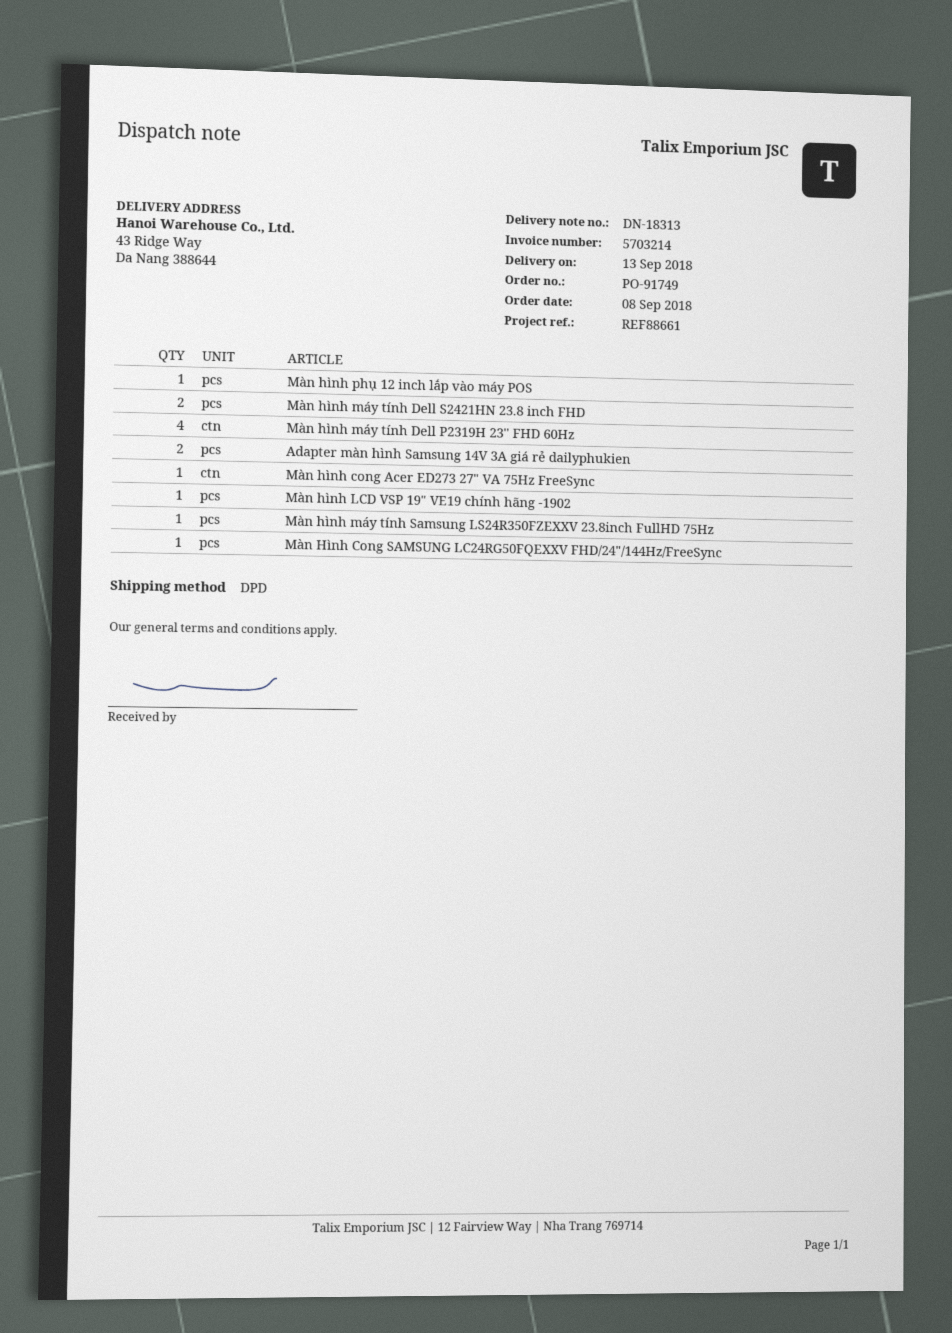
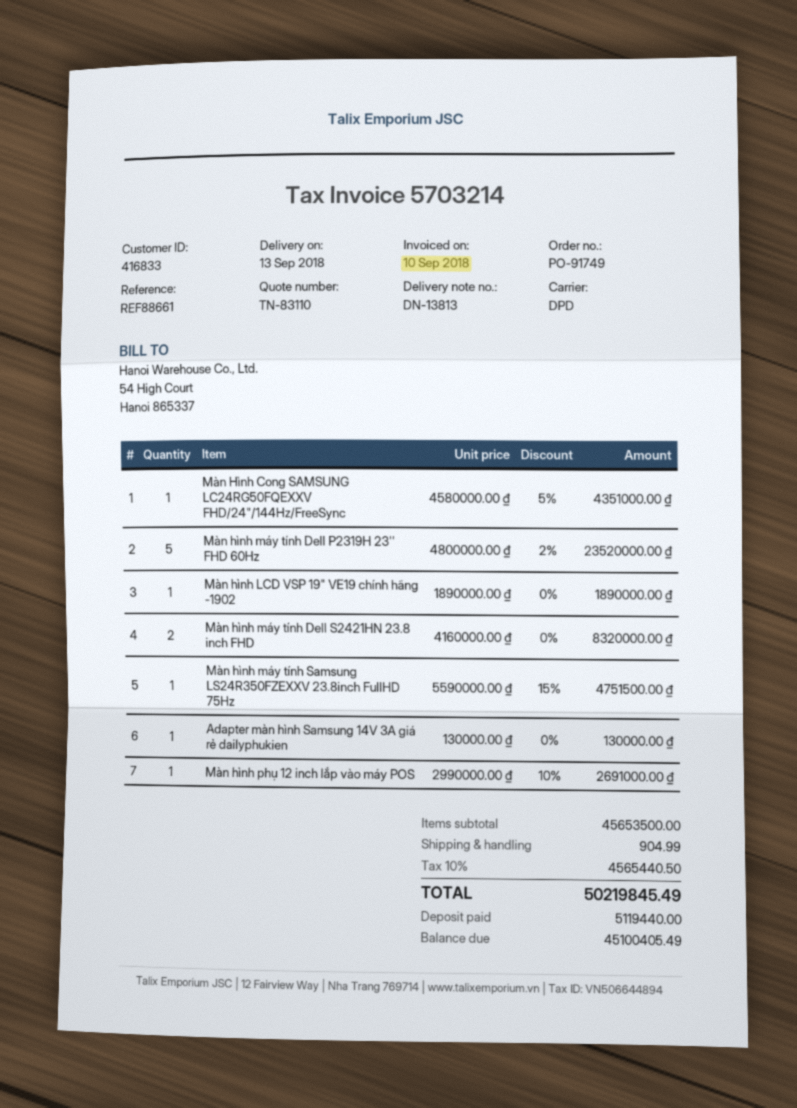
delivery note number: DN-18313 -> DN-13813
Màn hình máy tính Dell P2319H 23'' FHD 60Hz: 4 -> 5
Adapter màn hình Samsung 14V 3A giá rẻ dailyphukien: 2 -> 1
Màn hình cong Acer ED273 27" VA 75Hz FreeSync: 1 -> none

